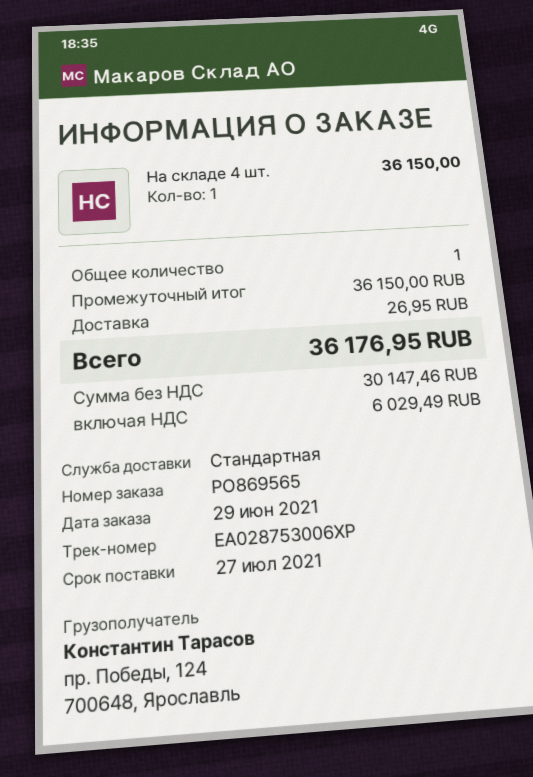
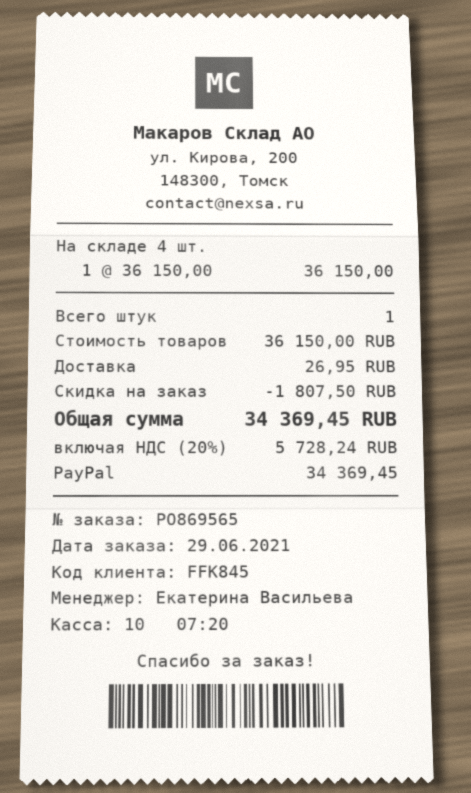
discount: none -> 1807.50
tax: 6029.49 -> 5728.24
total: 36176.95 -> 34369.45

